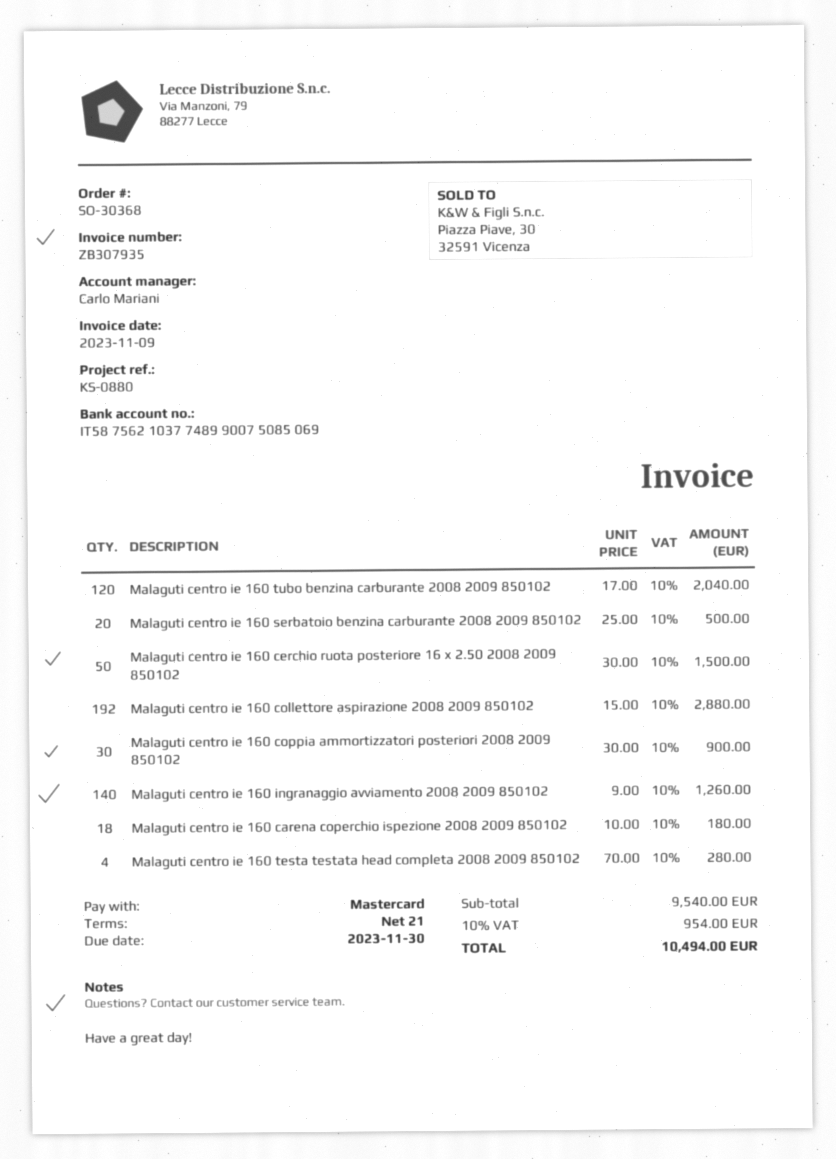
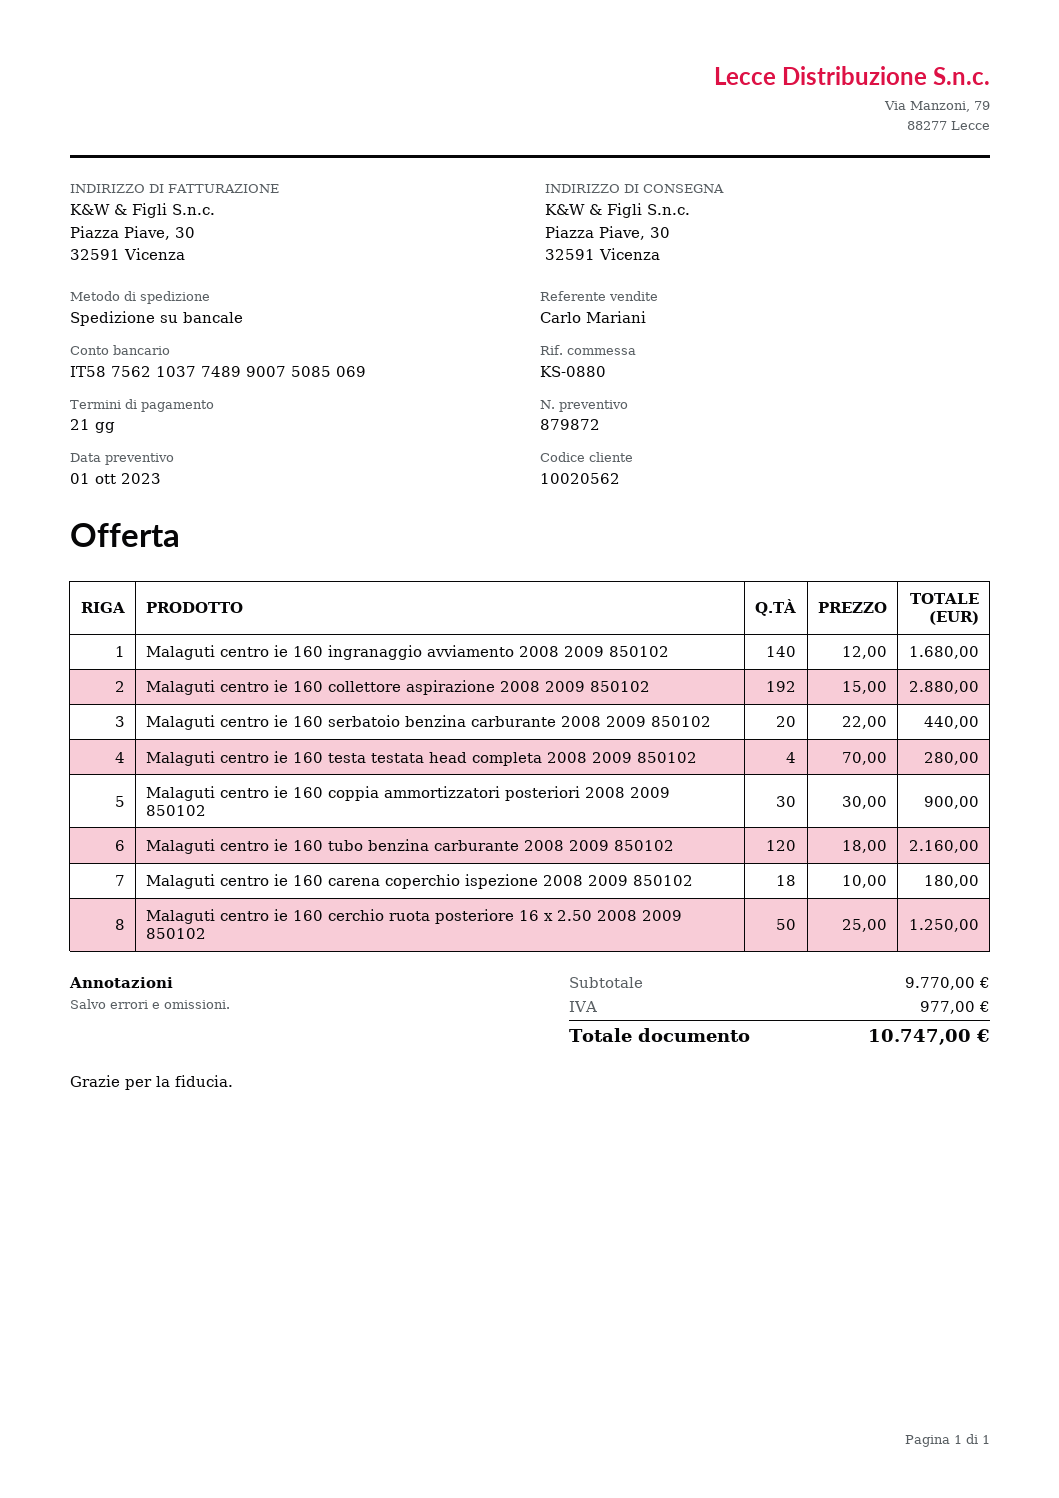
Malaguti centro ie 160 tubo benzina carburante 2008 2009 850102: 120 x 17.00 = 2040.00 -> 120 x 18.00 = 2160.00
Malaguti centro ie 160 serbatoio benzina carburante 2008 2009 850102: 20 x 25.00 = 500.00 -> 20 x 22.00 = 440.00
Malaguti centro ie 160 cerchio ruota posteriore 16 x 2.50 2008 2009 850102: 50 x 30.00 = 1500.00 -> 50 x 25.00 = 1250.00
Malaguti centro ie 160 ingranaggio avviamento 2008 2009 850102: 140 x 9.00 = 1260.00 -> 140 x 12.00 = 1680.00
subtotal: 9540.00 -> 9770.00
tax: 954.00 -> 977.00
total: 10494.00 -> 10747.00

